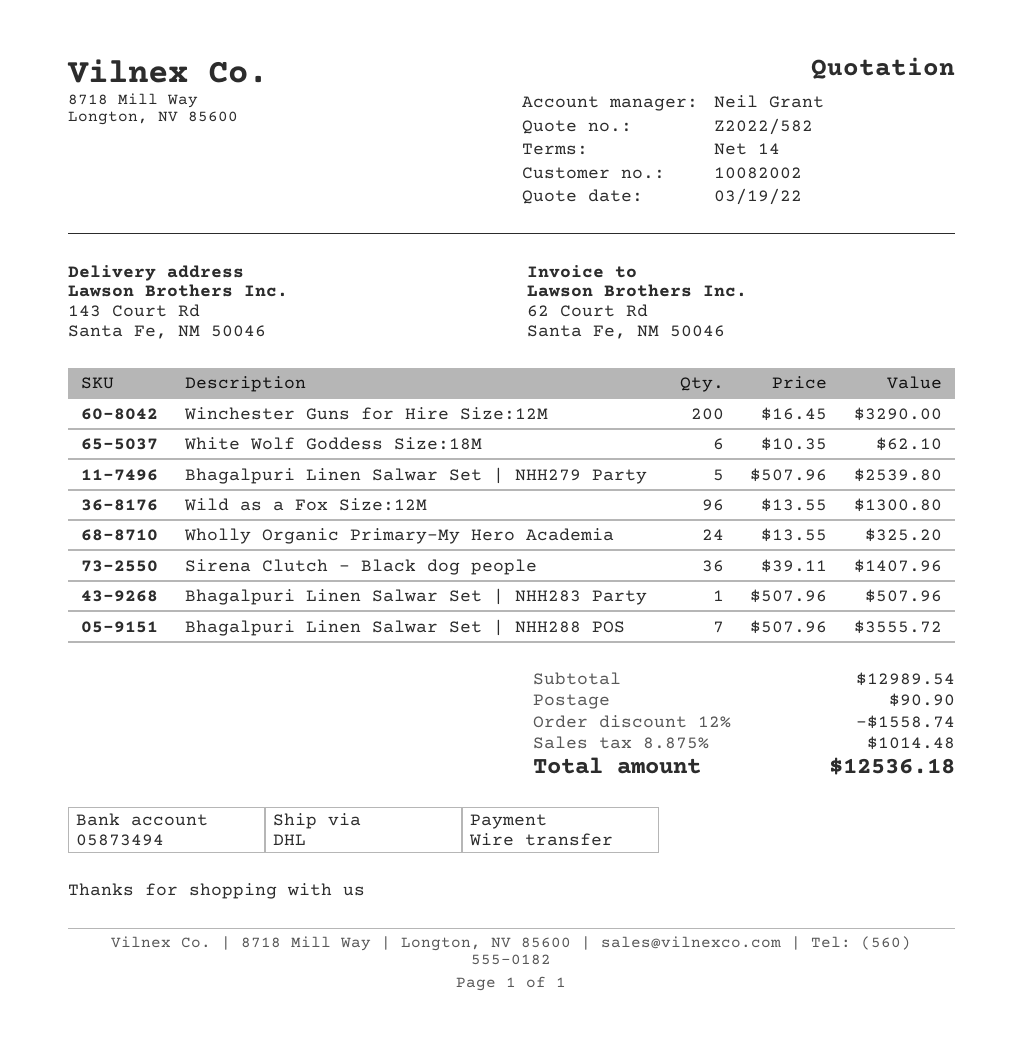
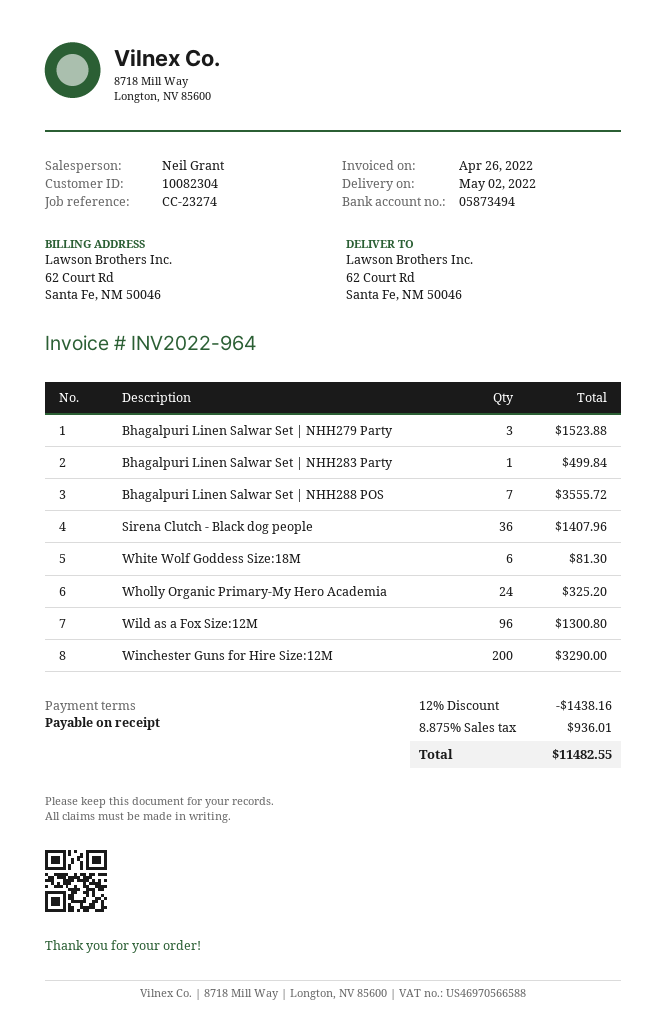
payment terms: 14 days -> on receipt
customer number: 10082002 -> 10082304
ship to: 143 Court Rd, Santa Fe, NM 50046 -> 62 Court Rd, Santa Fe, NM 50046
White Wolf Goddess Size:18M: 6 for 62.10 -> 6 for 81.30
Bhagalpuri Linen Salwar Set | NHH279 Party: 5 for 2539.80 -> 3 for 1523.88
Bhagalpuri Linen Salwar Set | NHH283 Party: 1 for 507.96 -> 1 for 499.84
discount: 12% = 1558.74 -> 12% = 1438.16
shipping: 90.90 -> none
tax: 8.875% = 1014.48 -> 8.875% = 936.01
total: 12536.18 -> 11482.55

